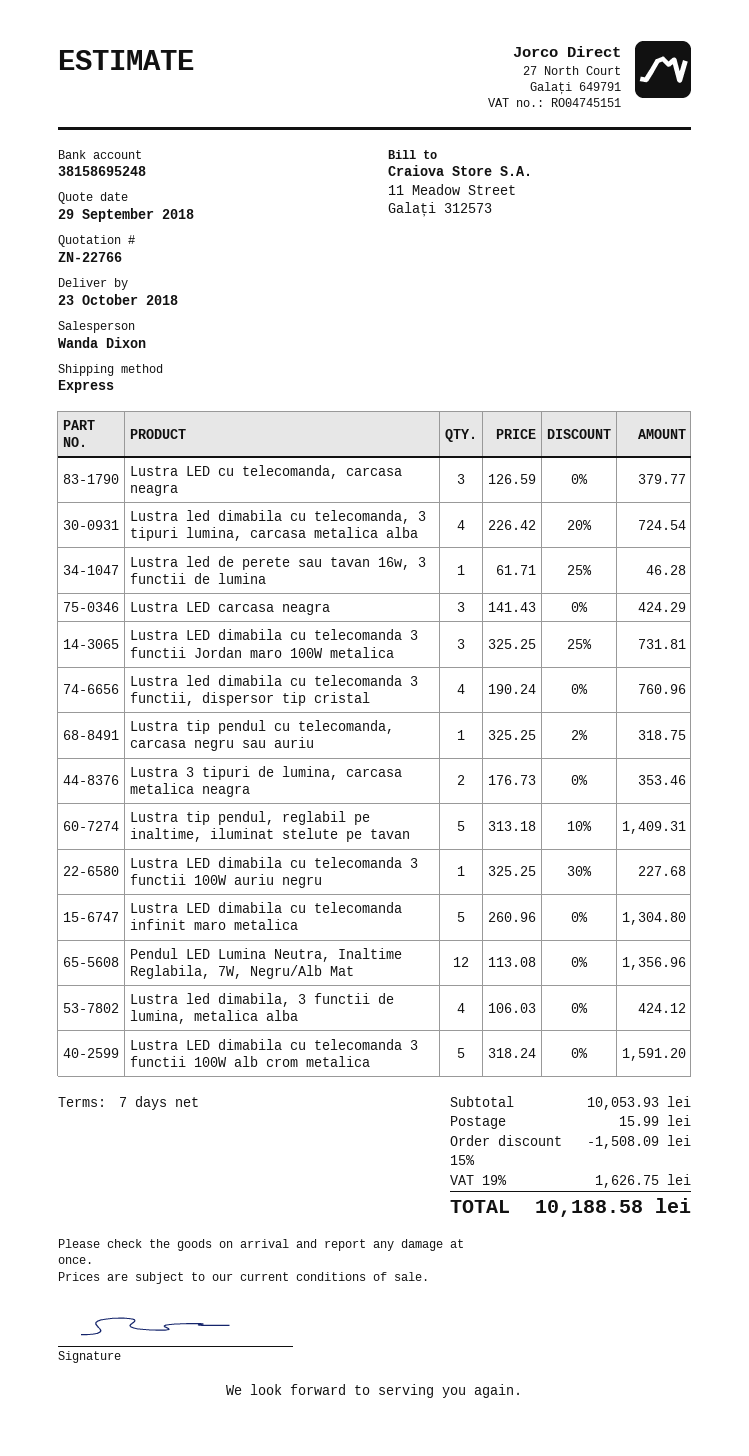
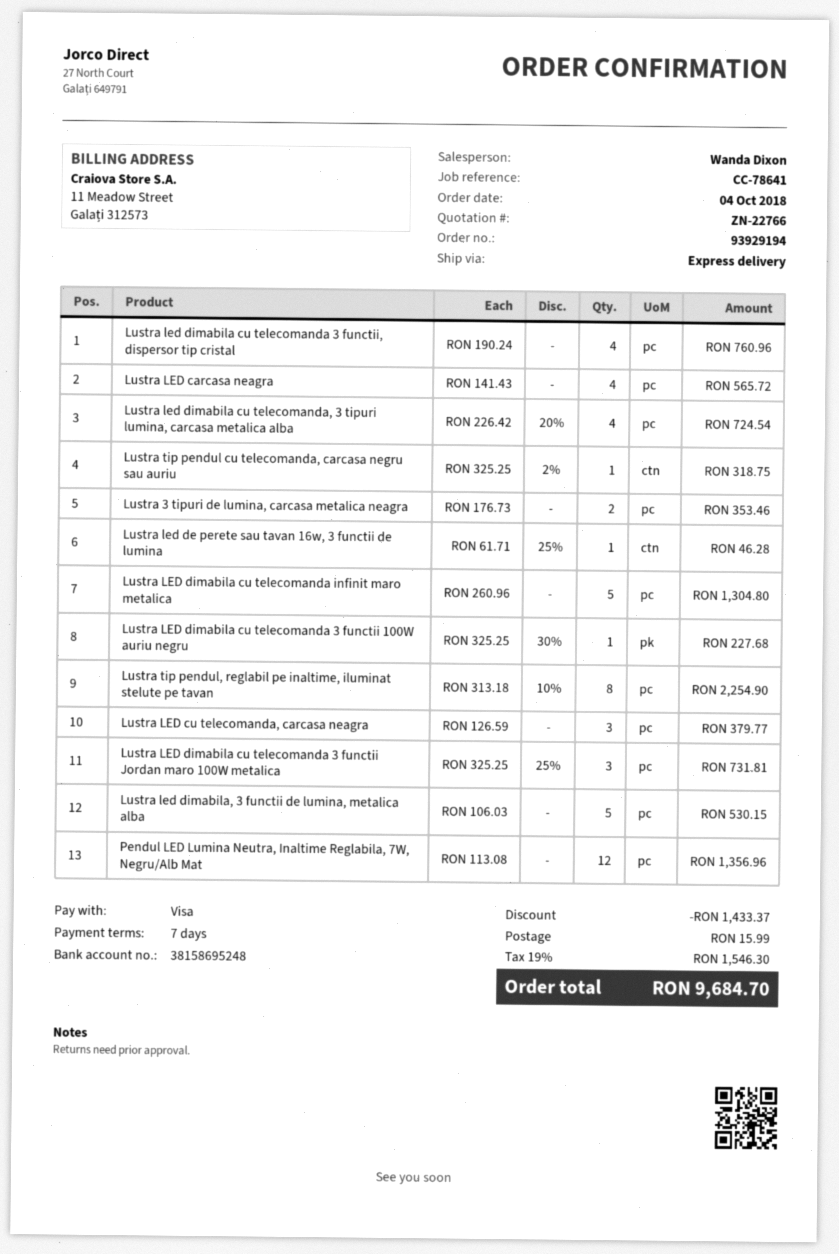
Lustra LED carcasa neagra: 3 x 141.43 = 424.29 -> 4 x 141.43 = 565.72
Lustra tip pendul, reglabil pe inaltime, iluminat stelute pe tavan: 5 x 313.18 - 10% = 1409.31 -> 8 x 313.18 - 10% = 2254.90
Lustra led dimabila, 3 functii de lumina, metalica alba: 4 x 106.03 = 424.12 -> 5 x 106.03 = 530.15
Lustra LED dimabila cu telecomanda 3 functii 100W alb crom metalica: 5 x 318.24 = 1591.20 -> none
discount: 1508.09 -> 1433.37
tax: 19% = 1626.75 -> 19% = 1546.30
total: 10188.58 -> 9684.70

